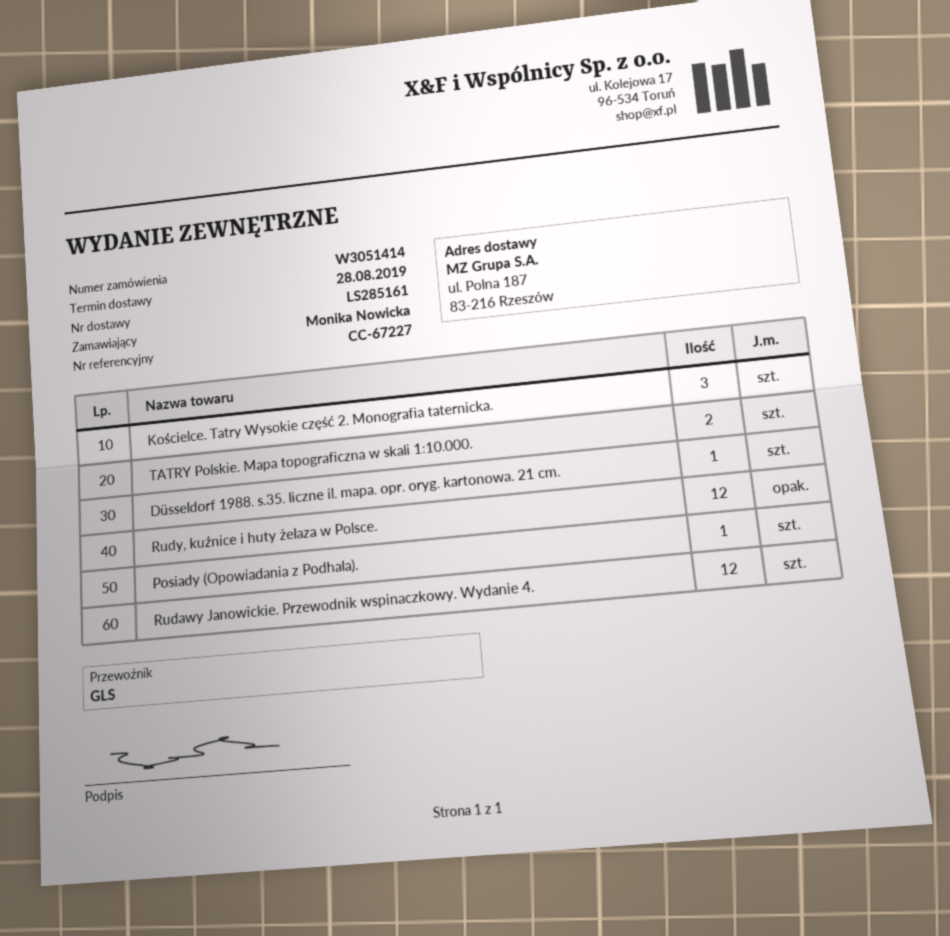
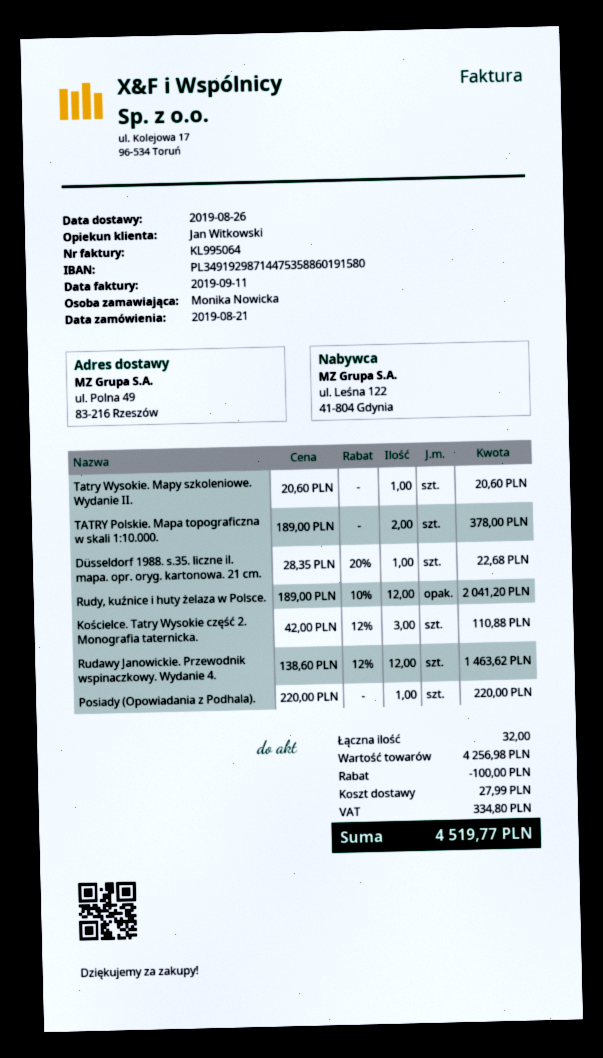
delivery date: 2019-08-28 -> 2019-08-26
ship to: ul. Polna 187, 83-216 Rzeszów -> ul. Polna 49, 83-216 Rzeszów
Tatry Wysokie. Mapy szkoleniowe. Wydanie II.: none -> 1

